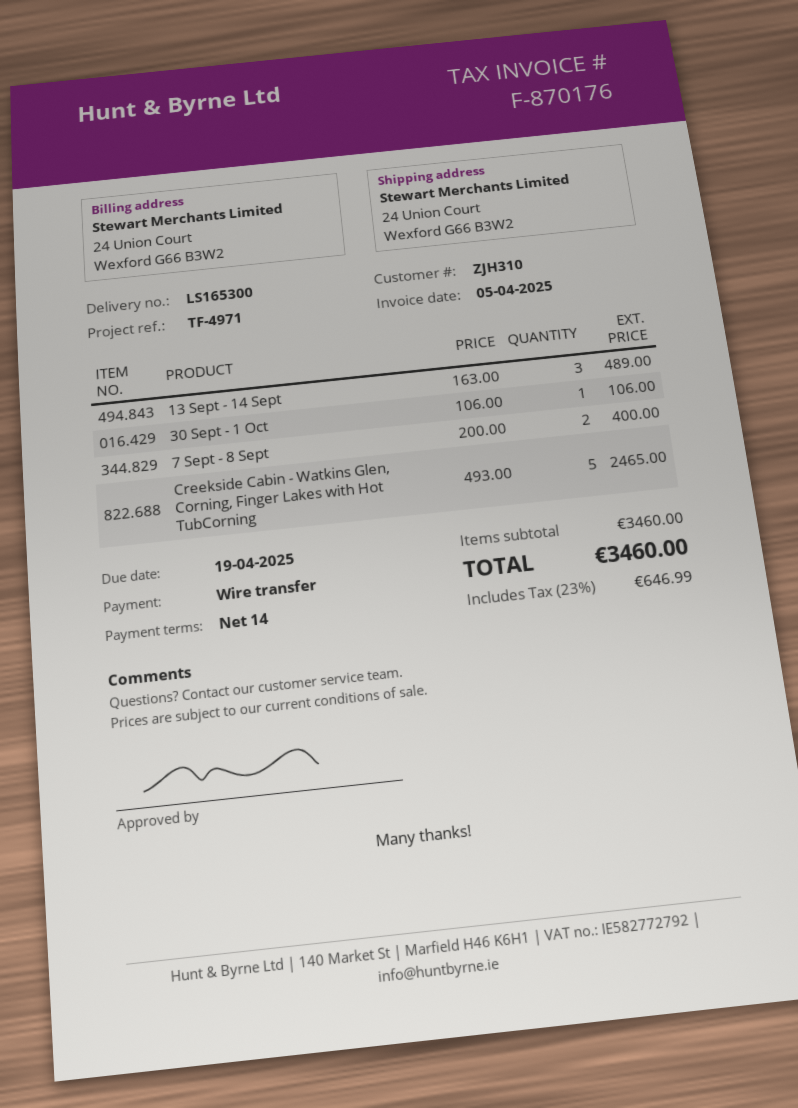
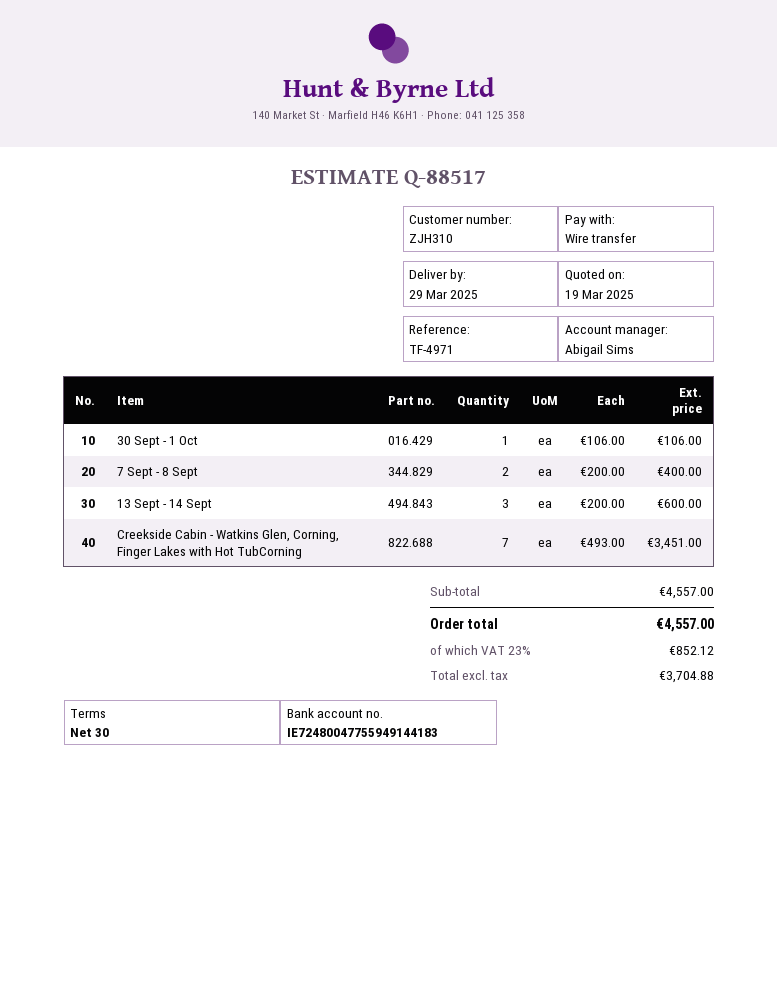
payment terms: 14 days -> 30 days
13 Sept - 14 Sept: 3 x 163.00 = 489.00 -> 3 x 200.00 = 600.00
Creekside Cabin - Watkins Glen, Corning, Finger Lakes with Hot TubCorning: 5 x 493.00 = 2465.00 -> 7 x 493.00 = 3451.00
subtotal: 3460.00 -> 4557.00
tax: 23% = 646.99 -> 23% = 852.12
total: 3460.00 -> 4557.00

